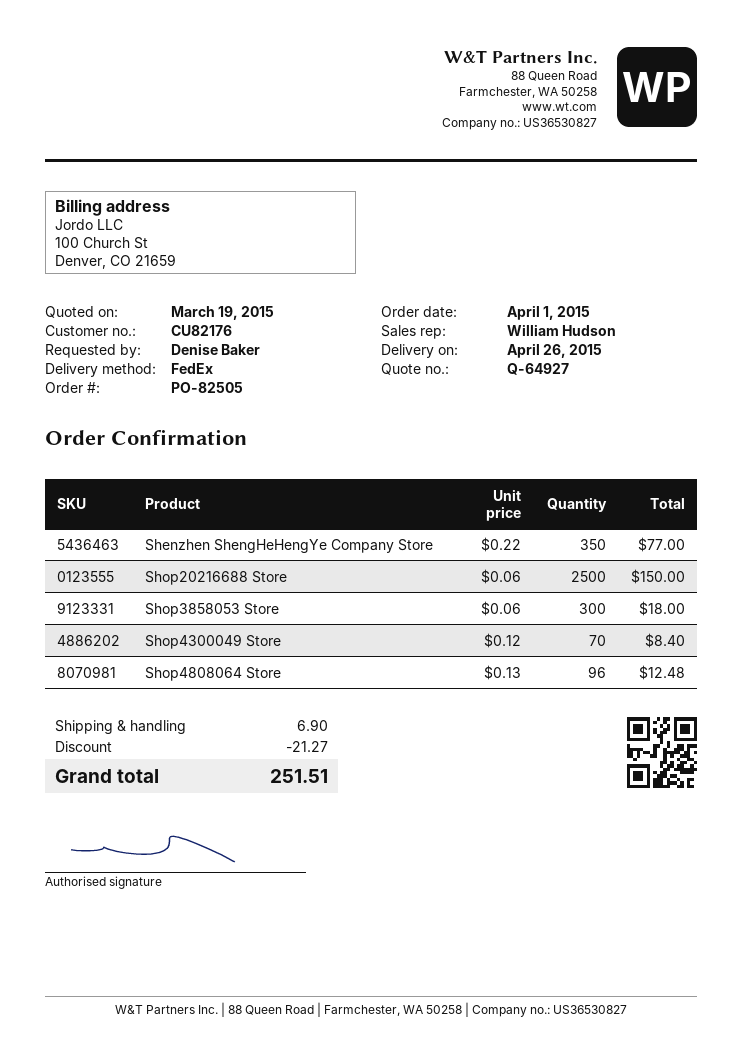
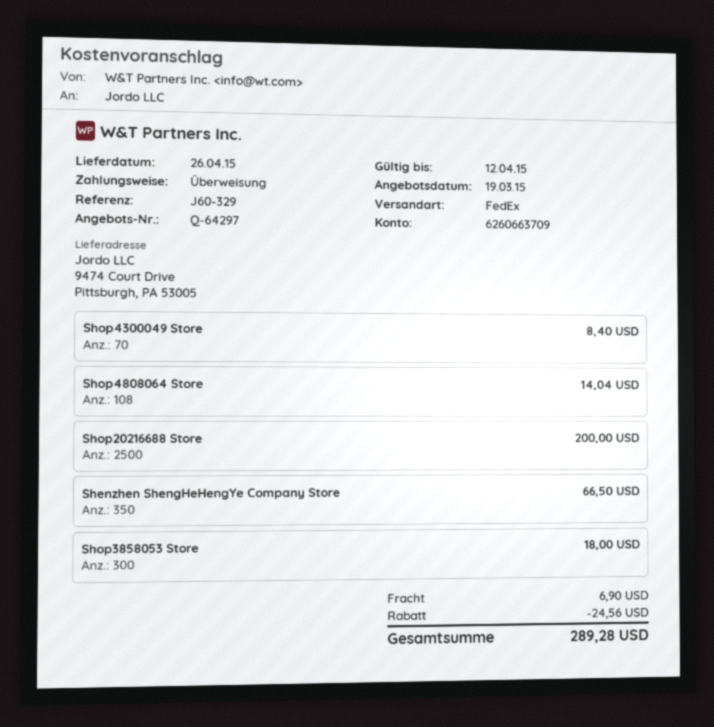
quote number: Q-64927 -> Q-64297
Shenzhen ShengHeHengYe Company Store: 350 for 77.00 -> 350 for 66.50
Shop20216688 Store: 2500 for 150.00 -> 2500 for 200.00
Shop4808064 Store: 96 for 12.48 -> 108 for 14.04
discount: 21.27 -> 24.56
total: 251.51 -> 289.28

